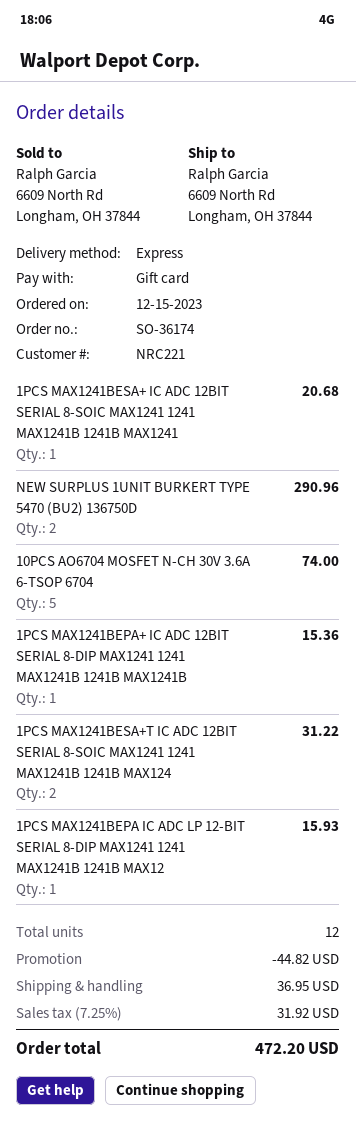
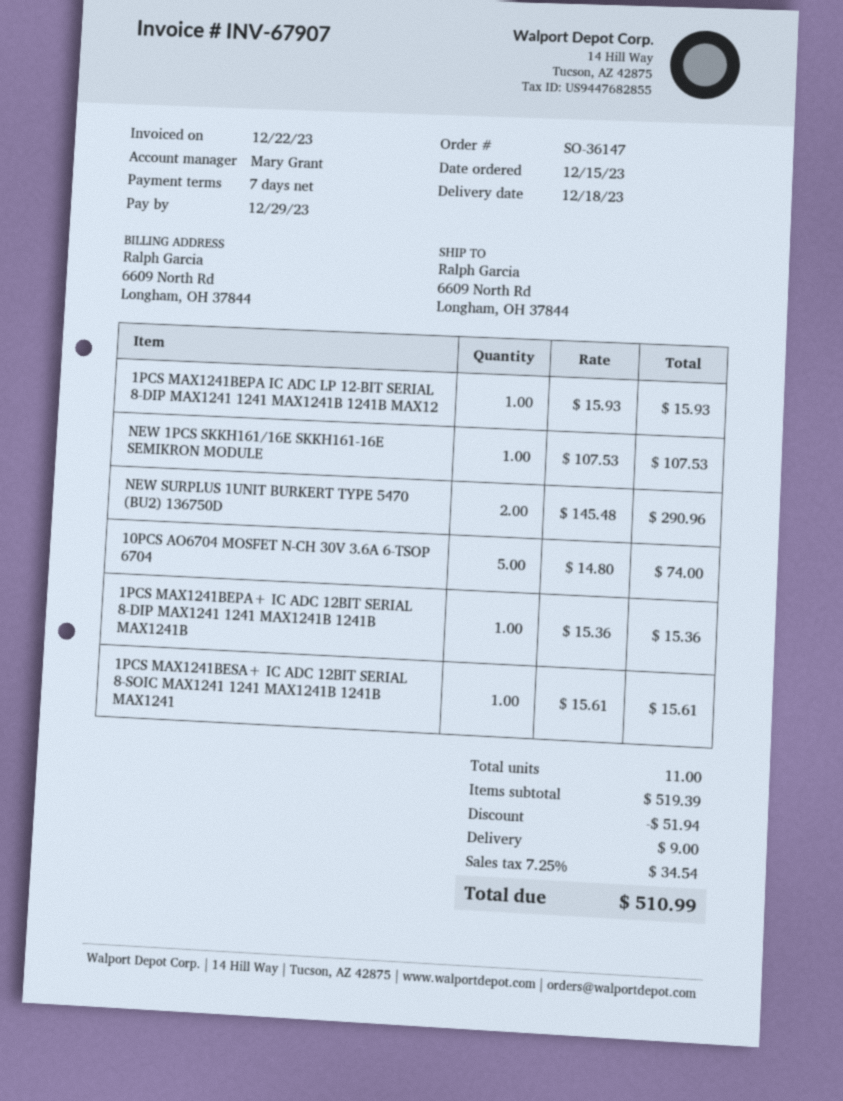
order number: SO-36174 -> SO-36147
1PCS MAX1241BESA+ IC ADC 12BIT SERIAL 8-SOIC MAX1241 1241 MAX1241B 1241B MAX1241: 1 for 20.68 -> 1 for 15.61
1PCS MAX1241BESA+T IC ADC 12BIT SERIAL 8-SOIC MAX1241 1241 MAX1241B 1241B MAX124: 2 for 31.22 -> none
NEW 1PCS SKKH161/16E SKKH161-16E SEMIKRON MODULE: none -> 1 for 107.53
total quantity: 12 -> 11
discount: 44.82 -> 51.94
shipping: 36.95 -> 9.00
tax: 7.25% = 31.92 -> 7.25% = 34.54
total: 472.20 -> 510.99

